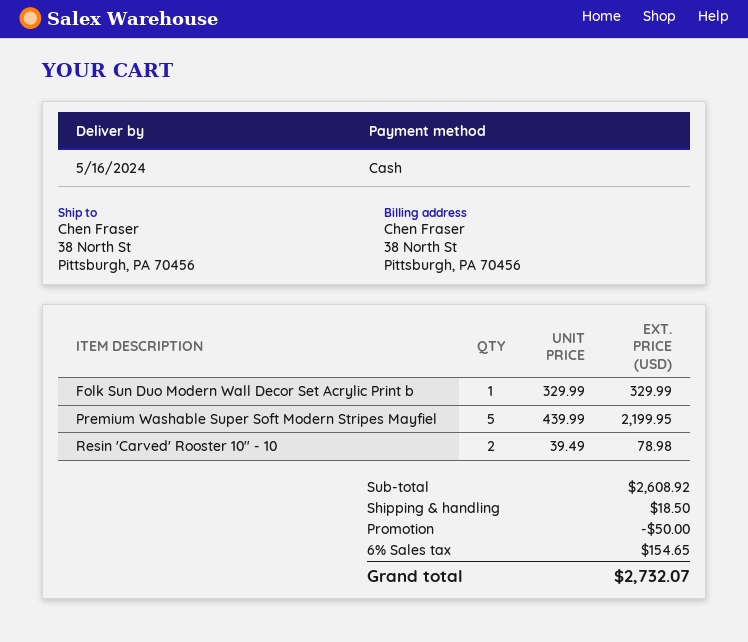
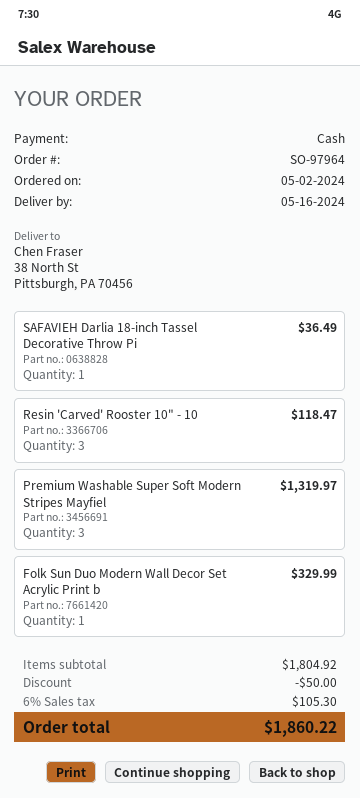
Premium Washable Super Soft Modern Stripes Mayfiel: 5 for 2199.95 -> 3 for 1319.97
Resin 'Carved' Rooster 10" - 10: 2 for 78.98 -> 3 for 118.47
SAFAVIEH Darlia 18-inch Tassel Decorative Throw Pi: none -> 1 for 36.49
subtotal: 2608.92 -> 1804.92
shipping: 18.50 -> none
tax: 6% = 154.65 -> 6% = 105.30
total: 2732.07 -> 1860.22

